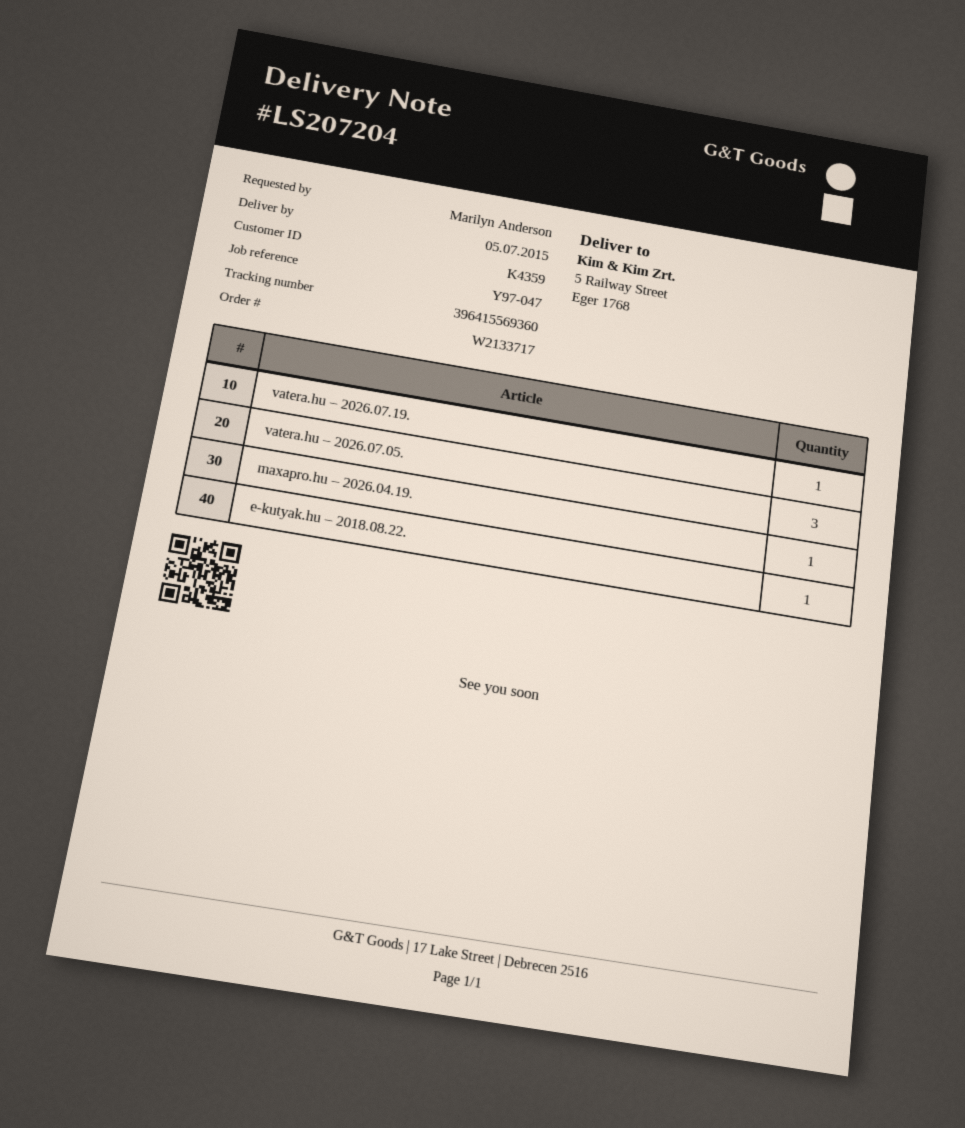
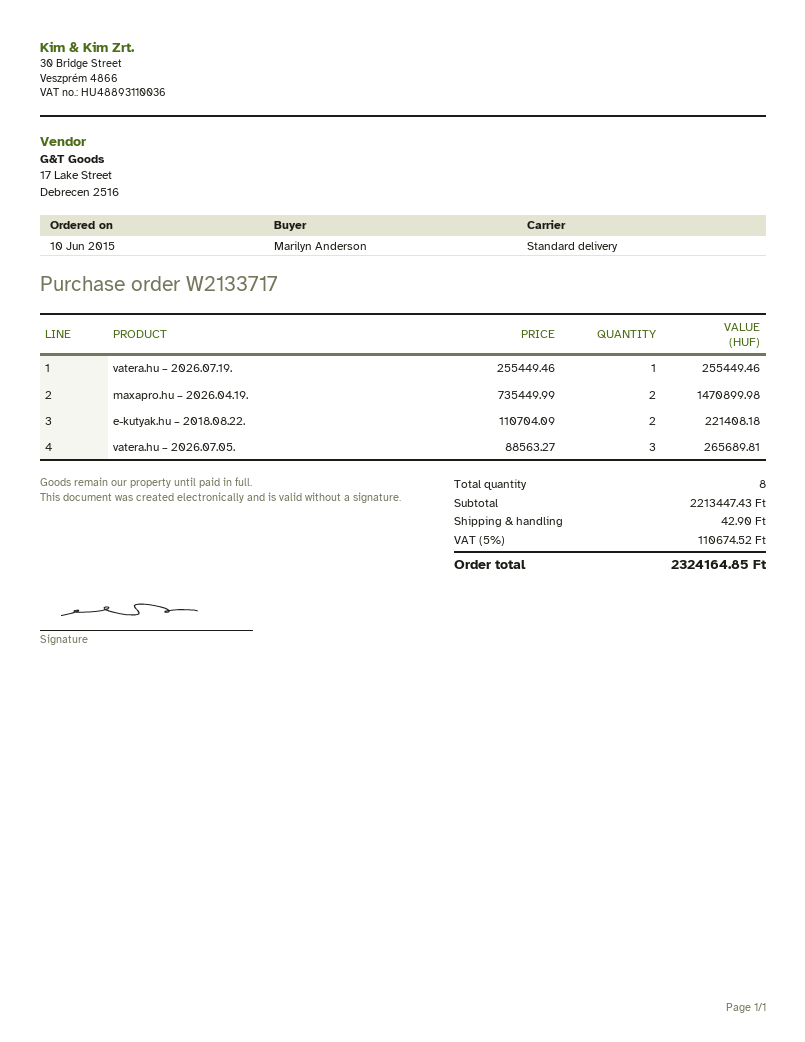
maxapro.hu – 2026.04.19.: 1 -> 2
e-kutyak.hu – 2018.08.22.: 1 -> 2

